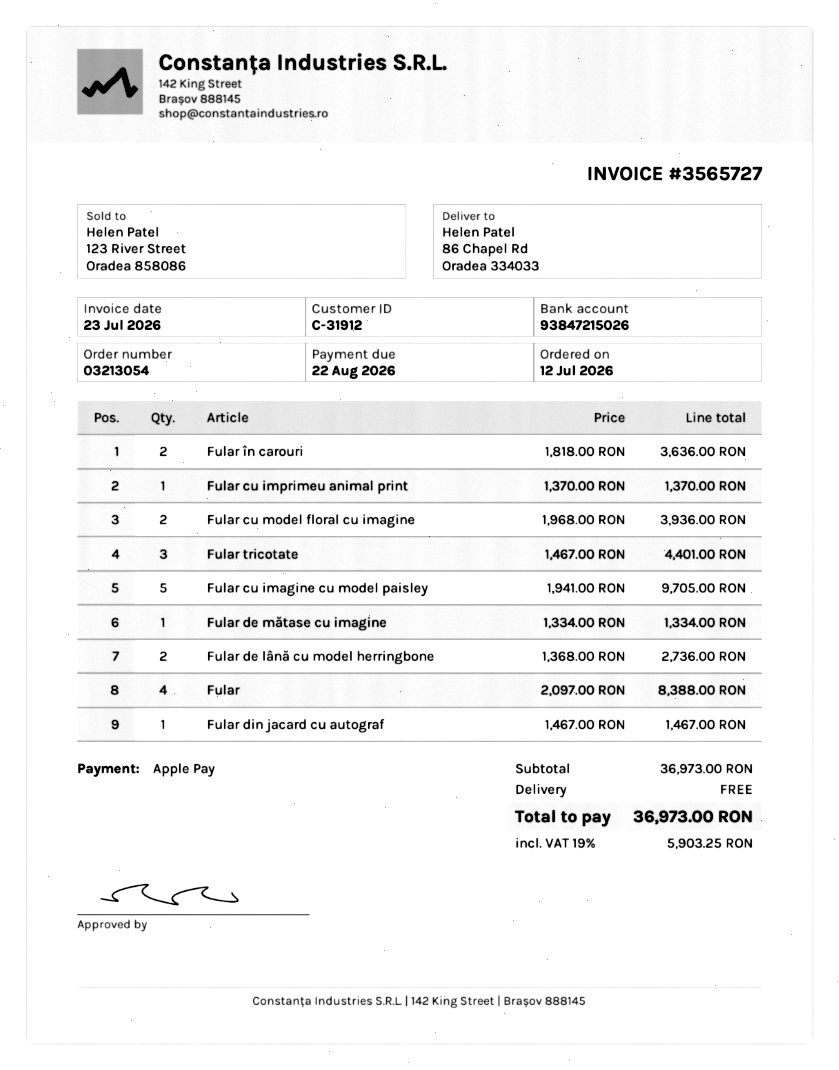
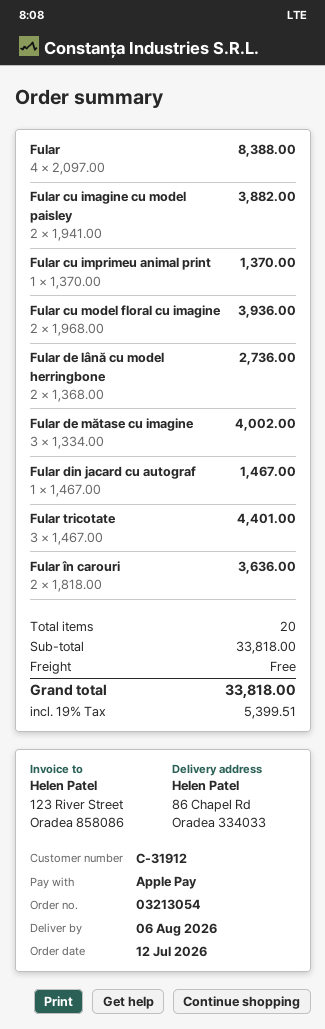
Fular cu imagine cu model paisley: 5 x 1941.00 = 9705.00 -> 2 x 1941.00 = 3882.00
Fular de mătase cu imagine: 1 x 1334.00 = 1334.00 -> 3 x 1334.00 = 4002.00
subtotal: 36973.00 -> 33818.00
tax: 19% = 5903.25 -> 19% = 5399.51
total: 36973.00 -> 33818.00

